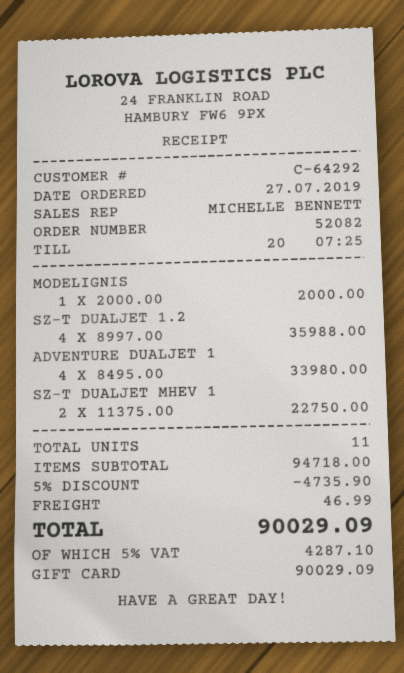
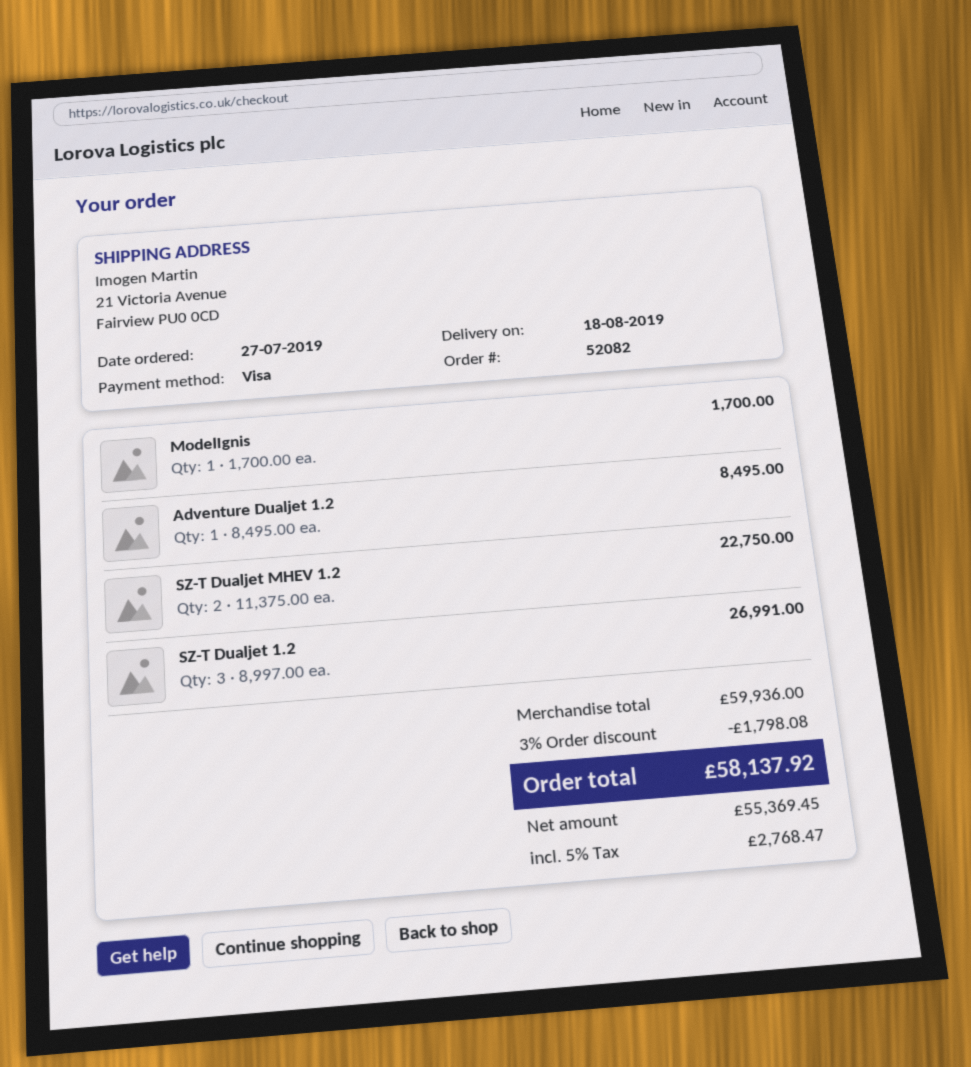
payment method: gift card -> Visa
MODELIGNIS: 1 x 2000.00 = 2000.00 -> 1 x 1700.00 = 1700.00
SZ-T DUALJET 1.2: 4 x 8997.00 = 35988.00 -> 3 x 8997.00 = 26991.00
ADVENTURE DUALJET 1: 4 x 8495.00 = 33980.00 -> 1 x 8495.00 = 8495.00
subtotal: 94718.00 -> 59936.00
discount: 5% = 4735.90 -> 3% = 1798.08
shipping: 46.99 -> none
tax: 5% = 4287.10 -> 5% = 2768.47
total: 90029.09 -> 58137.92

